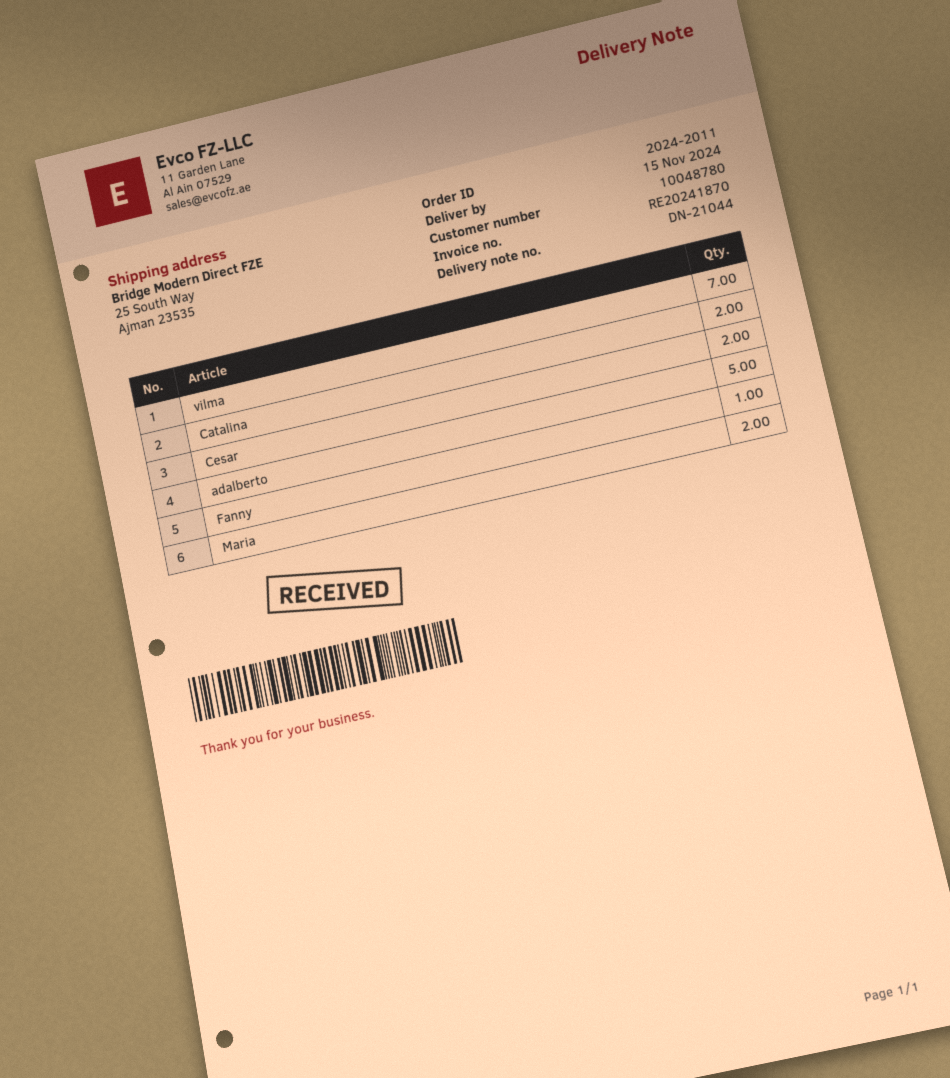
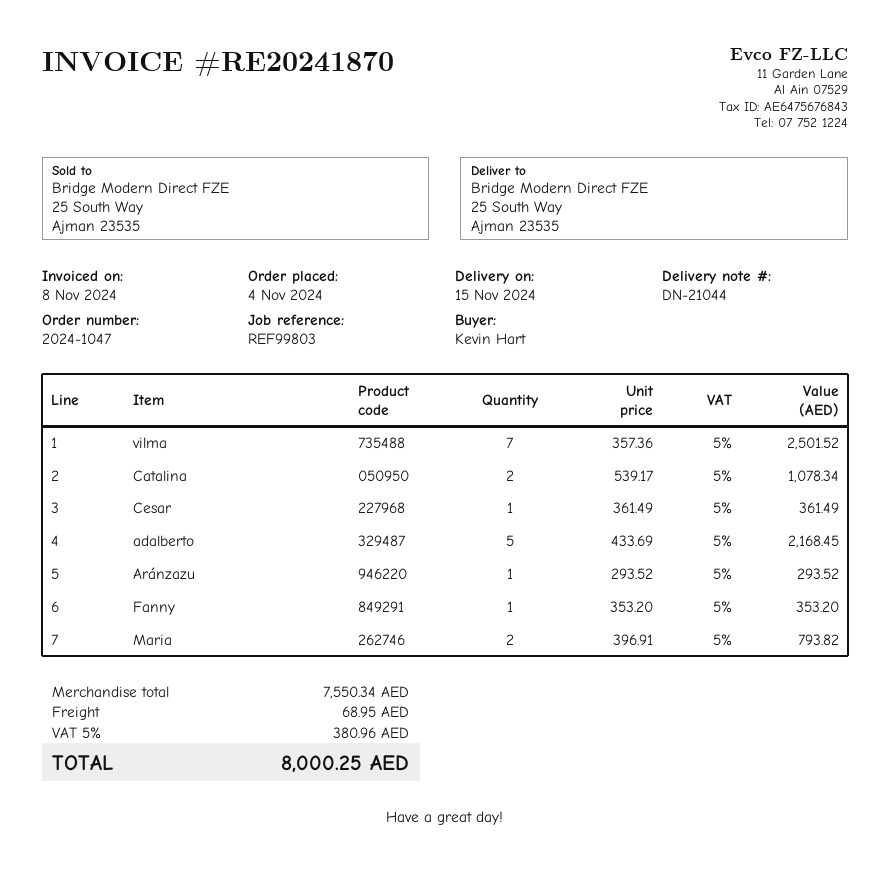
order number: 2024-2011 -> 2024-1047
Cesar: 2 -> 1
Aránzazu: none -> 1

